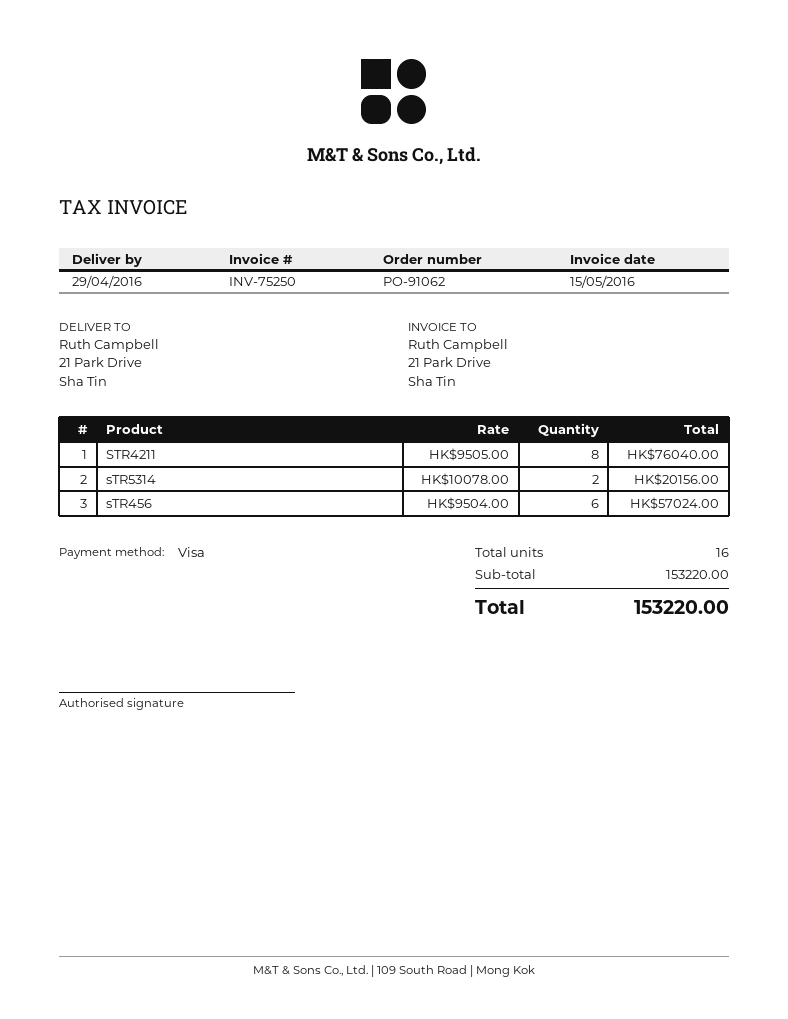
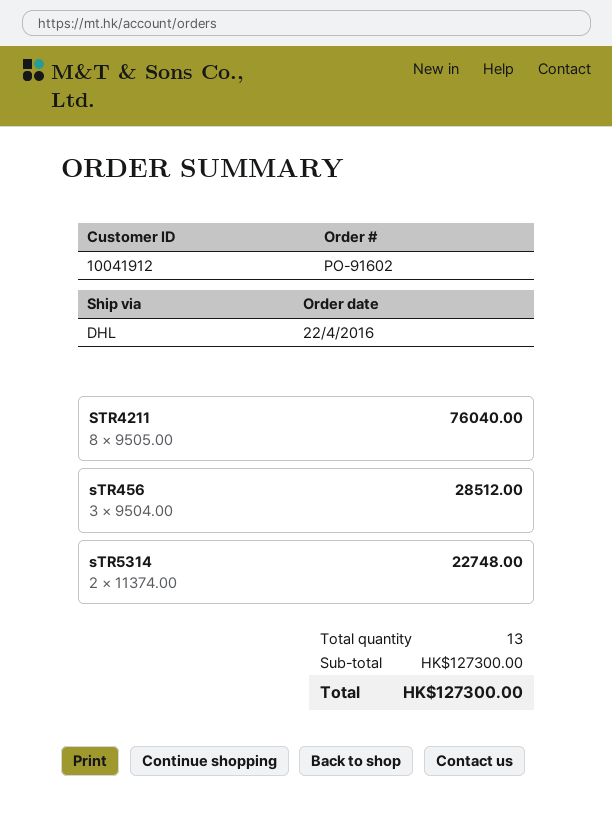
order number: PO-91062 -> PO-91602
sTR5314: 2 x 10078.00 = 20156.00 -> 2 x 11374.00 = 22748.00
sTR456: 6 x 9504.00 = 57024.00 -> 3 x 9504.00 = 28512.00
total quantity: 16 -> 13
subtotal: 153220.00 -> 127300.00
total: 153220.00 -> 127300.00

